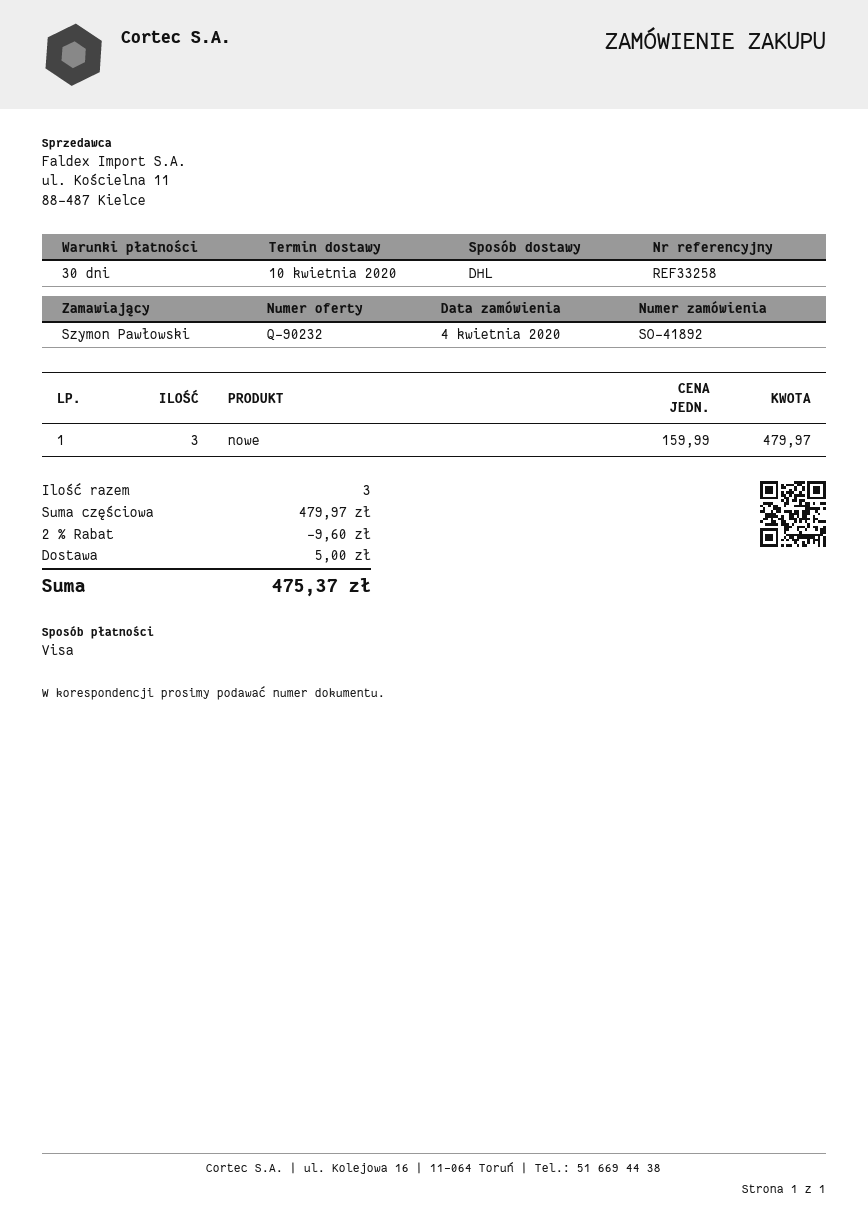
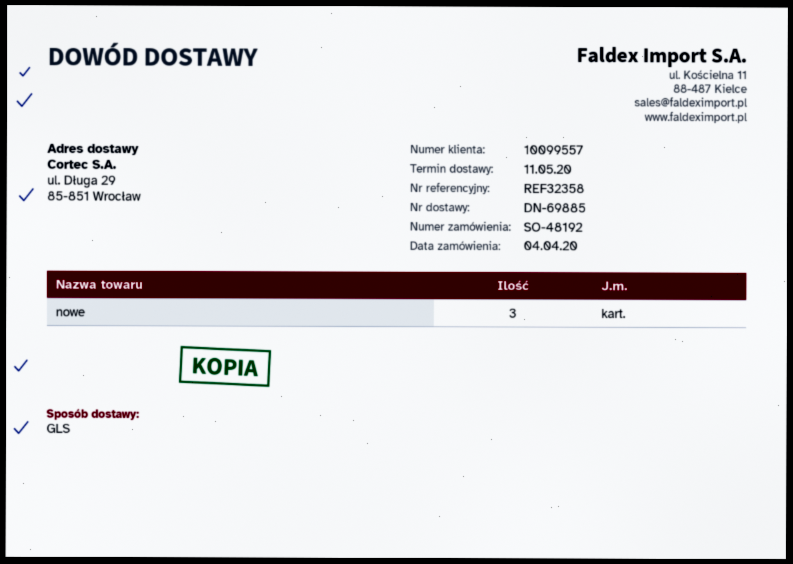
order number: SO-41892 -> SO-48192
delivery date: 2020-04-10 -> 2020-05-11
reference: REF33258 -> REF32358
shipping method: DHL -> GLS

